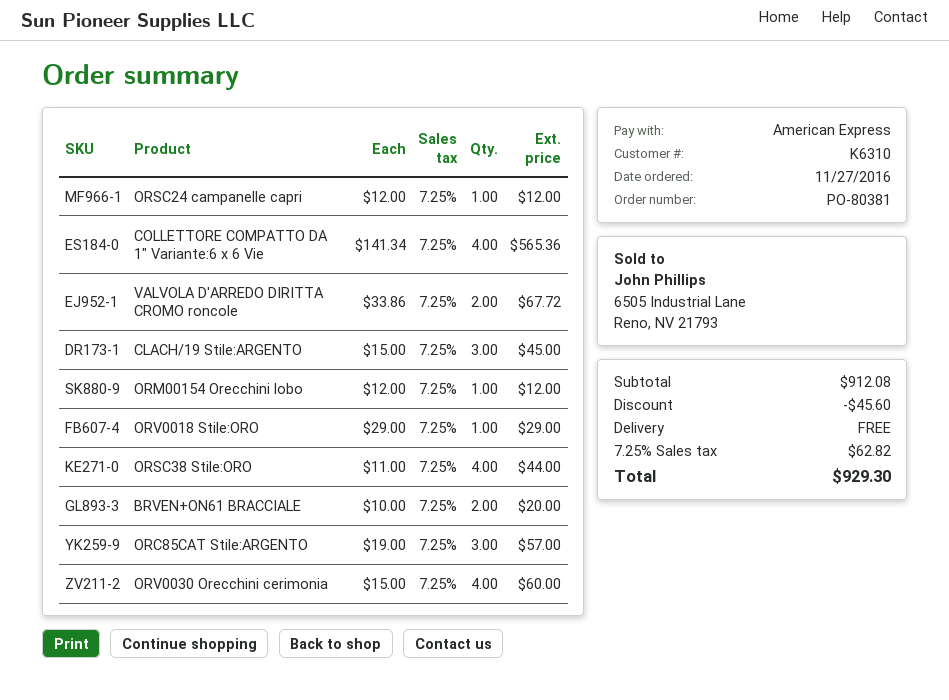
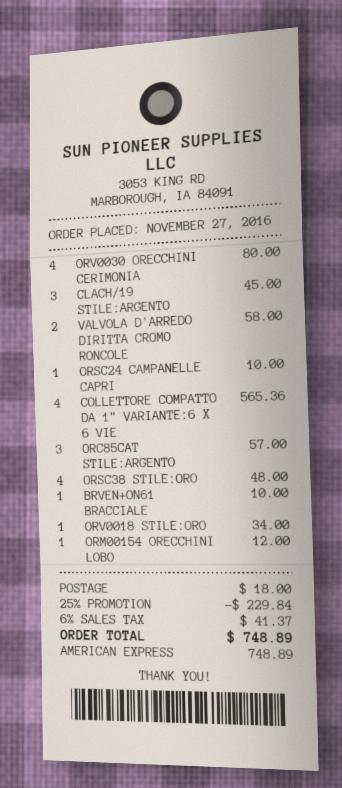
ORSC24 campanelle capri: 1 for 12.00 -> 1 for 10.00
VALVOLA D'ARREDO DIRITTA CROMO roncole: 2 for 67.72 -> 2 for 58.00
ORV0018 Stile:ORO: 1 for 29.00 -> 1 for 34.00
ORSC38 Stile:ORO: 4 for 44.00 -> 4 for 48.00
BRVEN+ON61 BRACCIALE: 2 for 20.00 -> 1 for 10.00
ORV0030 Orecchini cerimonia: 4 for 60.00 -> 4 for 80.00
discount: 45.60 -> 229.84
shipping: 0.00 -> 18.00
tax: 7.25% = 62.82 -> 6% = 41.37
total: 929.30 -> 748.89

